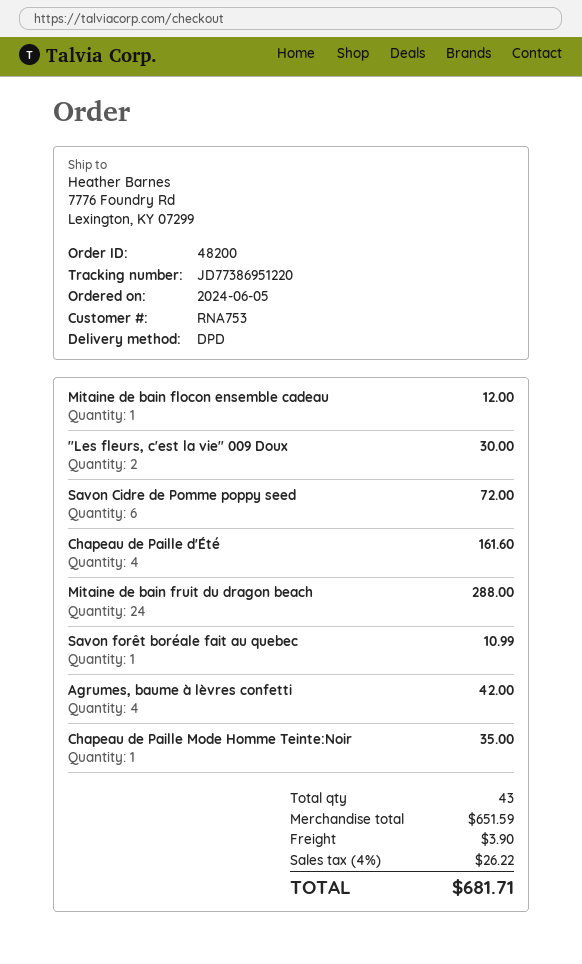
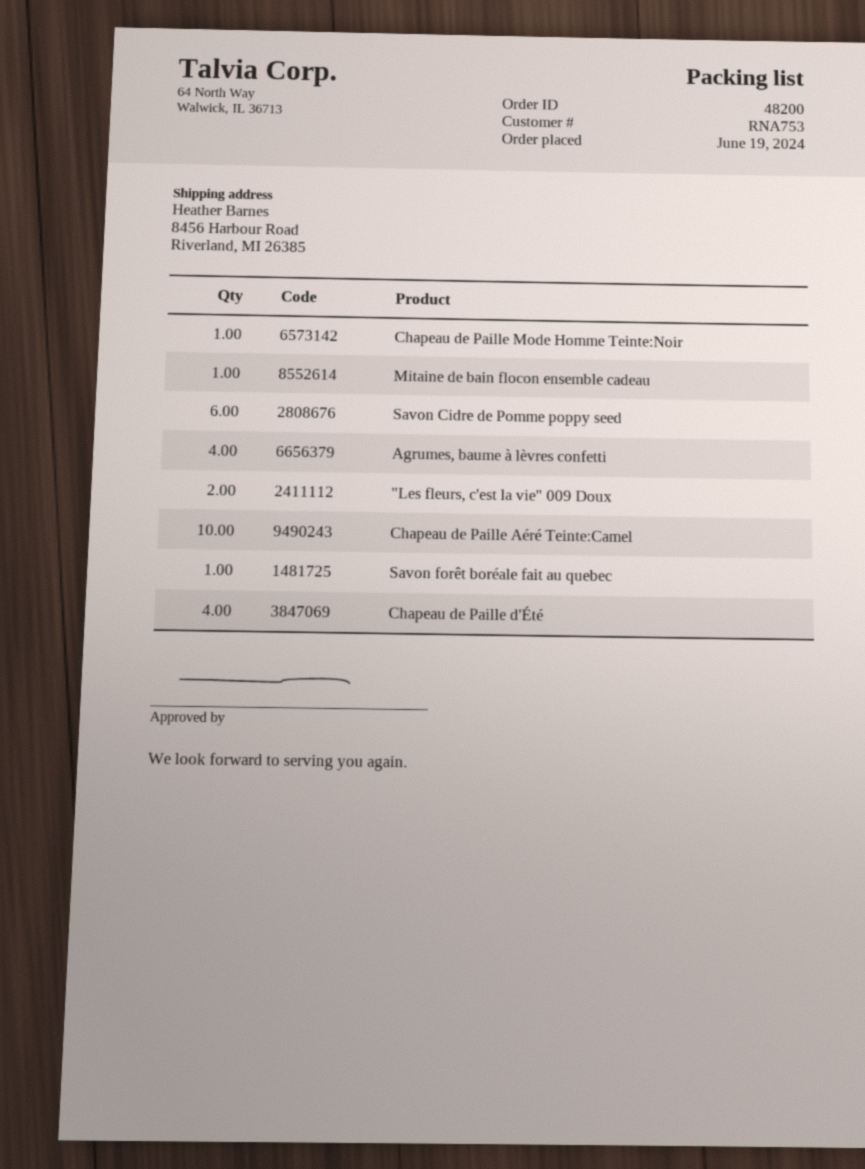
order date: 2024-06-05 -> 2024-06-19
ship to: 7776 Foundry Rd, Lexington, KY 07299 -> 8456 Harbour Road, Riverland, MI 26385
Mitaine de bain fruit du dragon beach: 24 -> none
Chapeau de Paille Aéré Teinte:Camel: none -> 10

